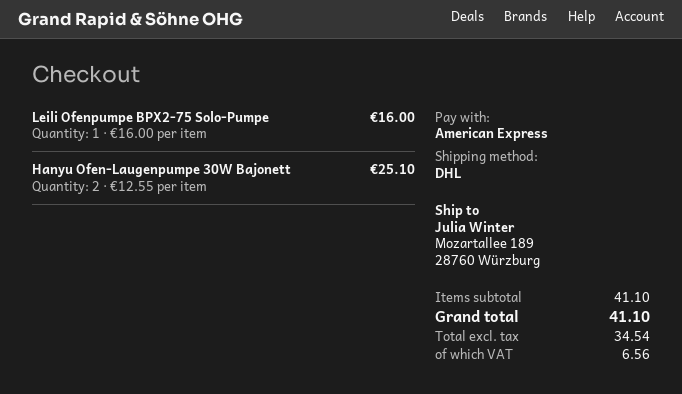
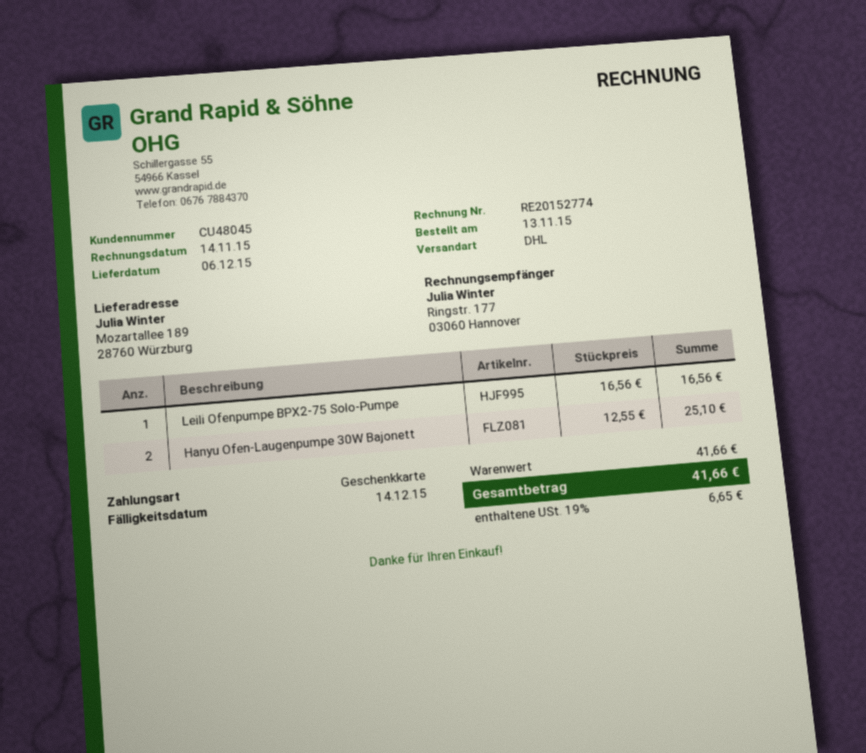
payment method: American Express -> gift card
Leili Ofenpumpe BPX2-75 Solo-Pumpe: 1 x 16.00 = 16.00 -> 1 x 16.56 = 16.56
subtotal: 41.10 -> 41.66
tax: 6.56 -> 6.65
total: 41.10 -> 41.66

